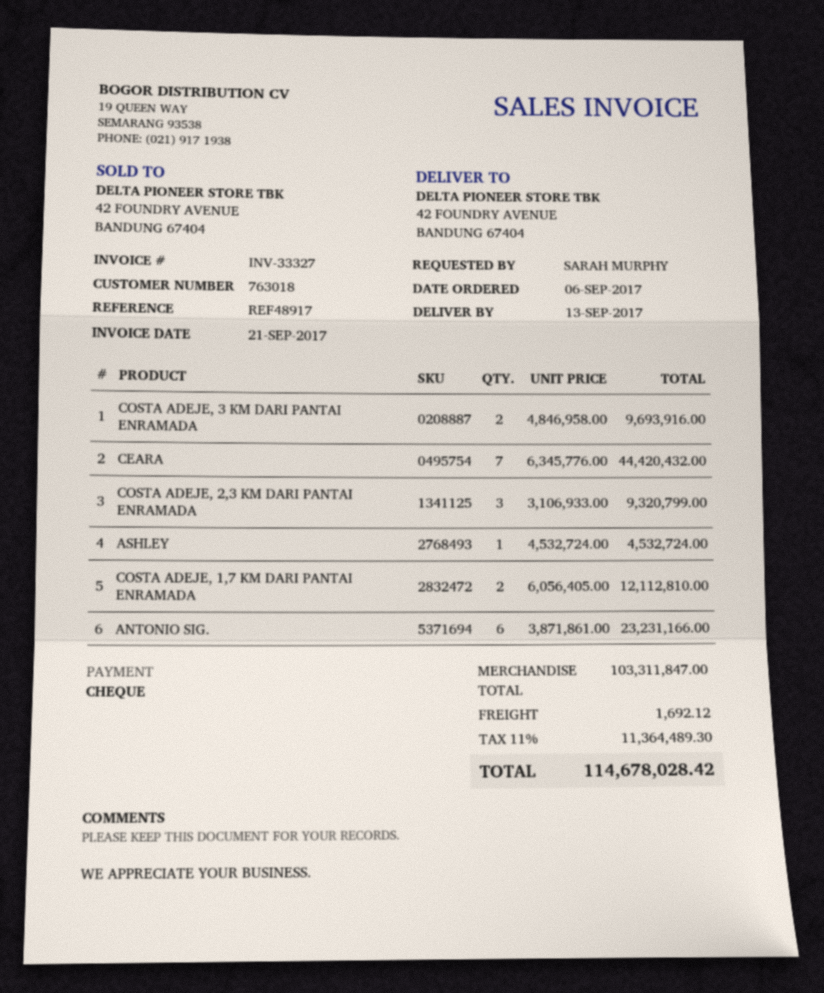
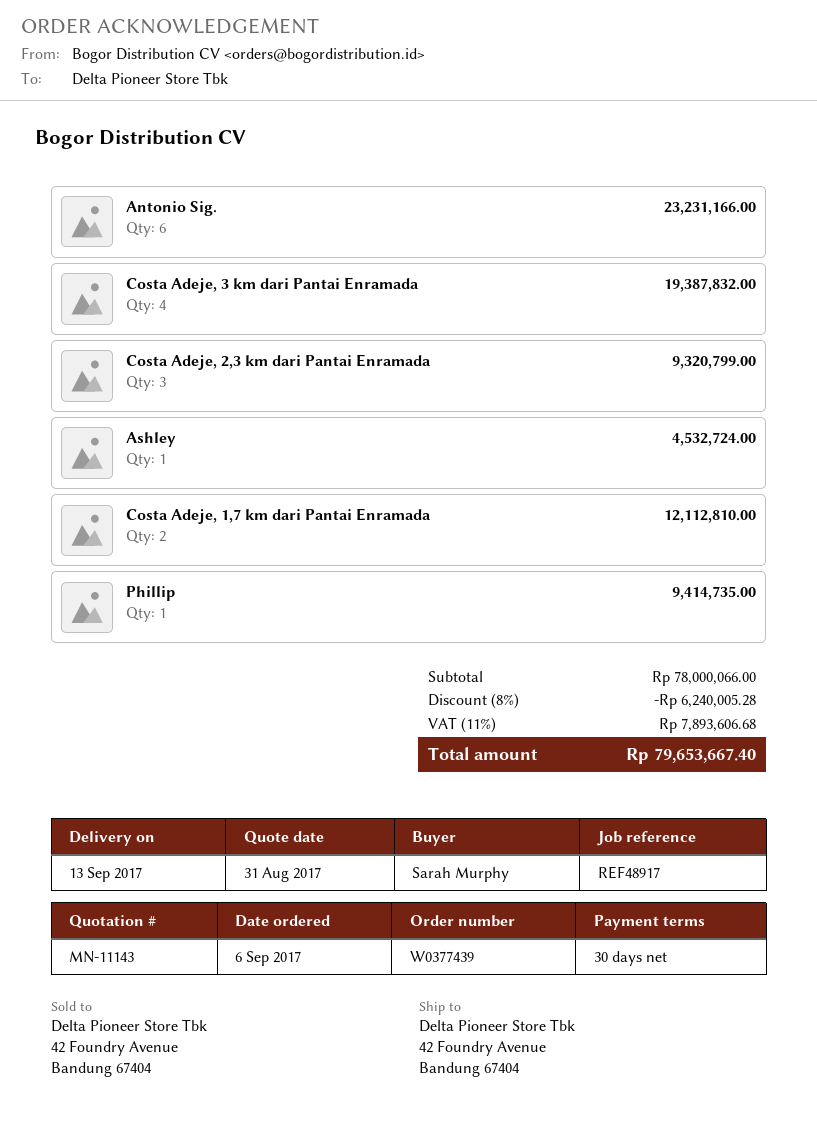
COSTA ADEJE, 3 KM DARI PANTAI ENRAMADA: 2 for 9693916.00 -> 4 for 19387832.00
CEARA: 7 for 44420432.00 -> none
Phillip: none -> 1 for 9414735.00
subtotal: 103311847.00 -> 78000066.00
discount: none -> 8% = 6240005.28
shipping: 1692.12 -> none
tax: 11% = 11364489.30 -> 11% = 7893606.68
total: 114678028.42 -> 79653667.40

